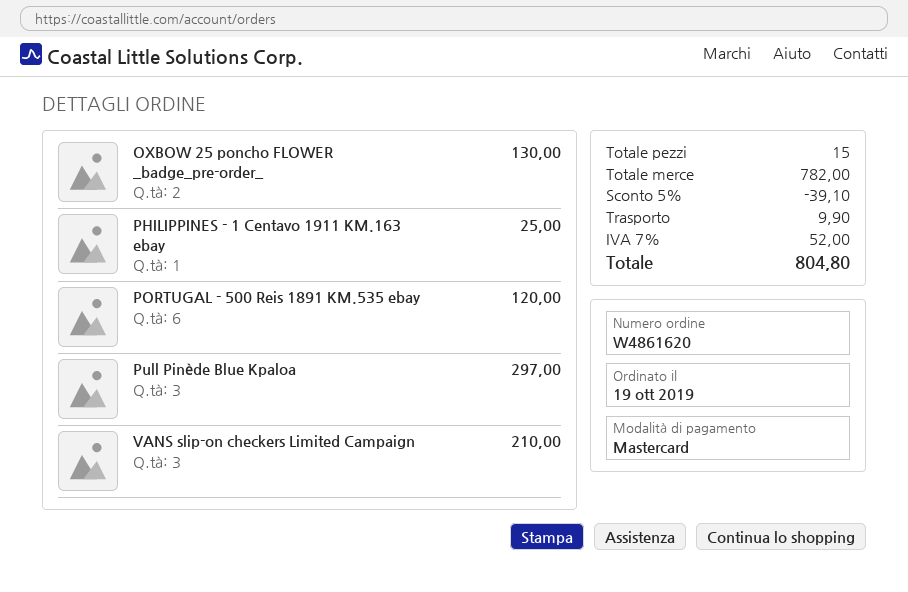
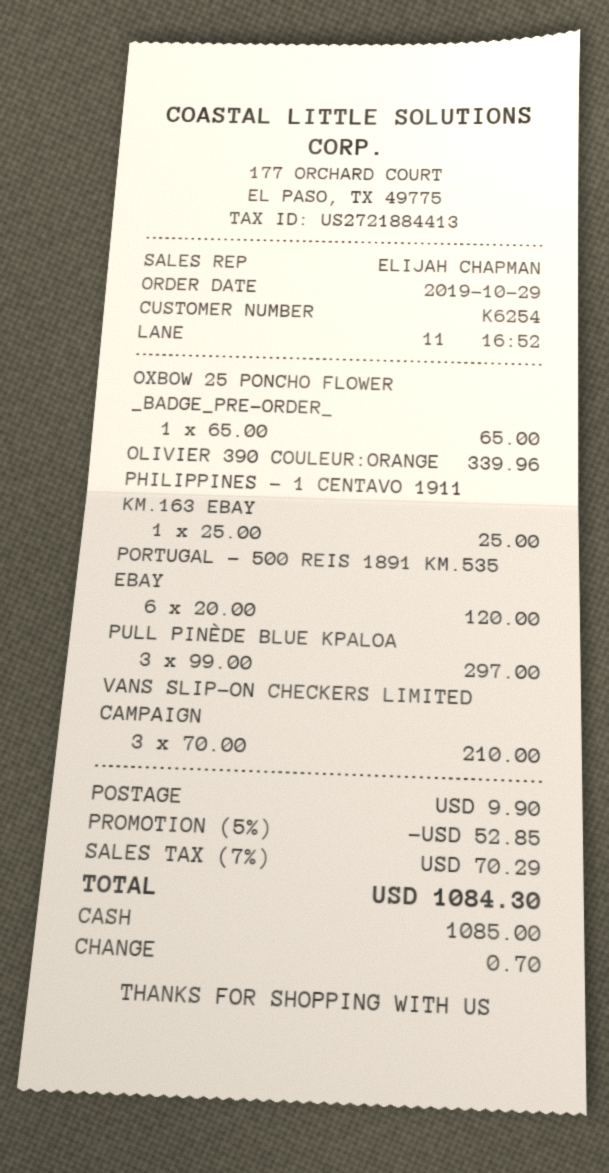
order date: 2019-10-19 -> 2019-10-29
payment method: Mastercard -> cash
OXBOW 25 poncho FLOWER _badge_pre-order_: 2 for 130.00 -> 1 for 65.00
OLIVIER 390 COULEUR:ORANGE: none -> 1 for 339.96
discount: 5% = 39.10 -> 5% = 52.85
tax: 7% = 52.00 -> 7% = 70.29
total: 804.80 -> 1084.30

